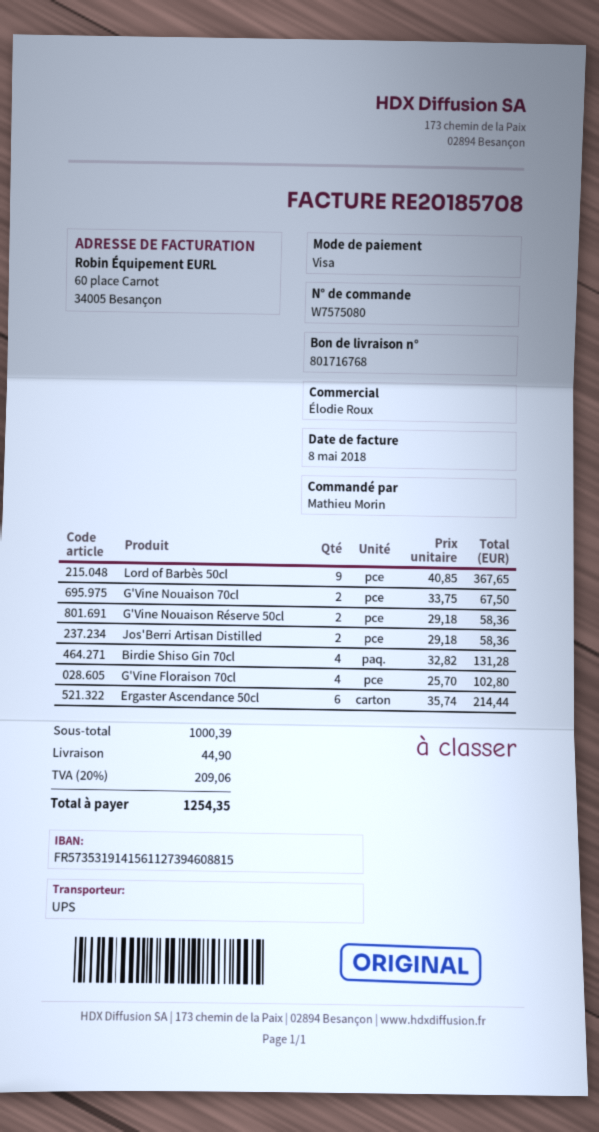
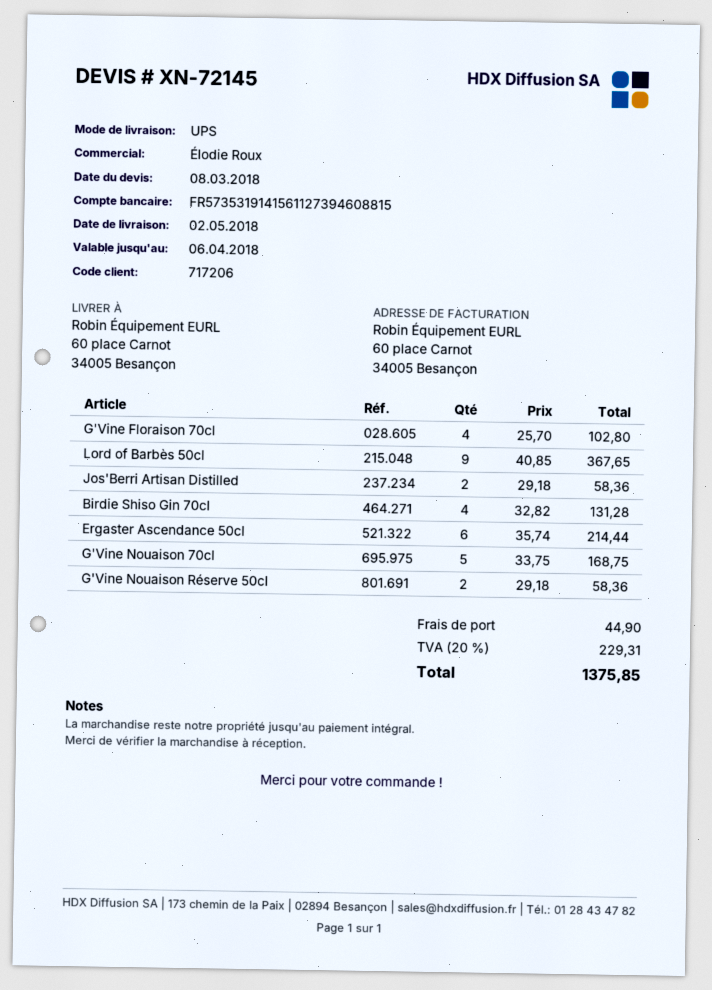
G'Vine Nouaison 70cl: 2 x 33.75 = 67.50 -> 5 x 33.75 = 168.75
tax: 20% = 209.06 -> 20% = 229.31
total: 1254.35 -> 1375.85

